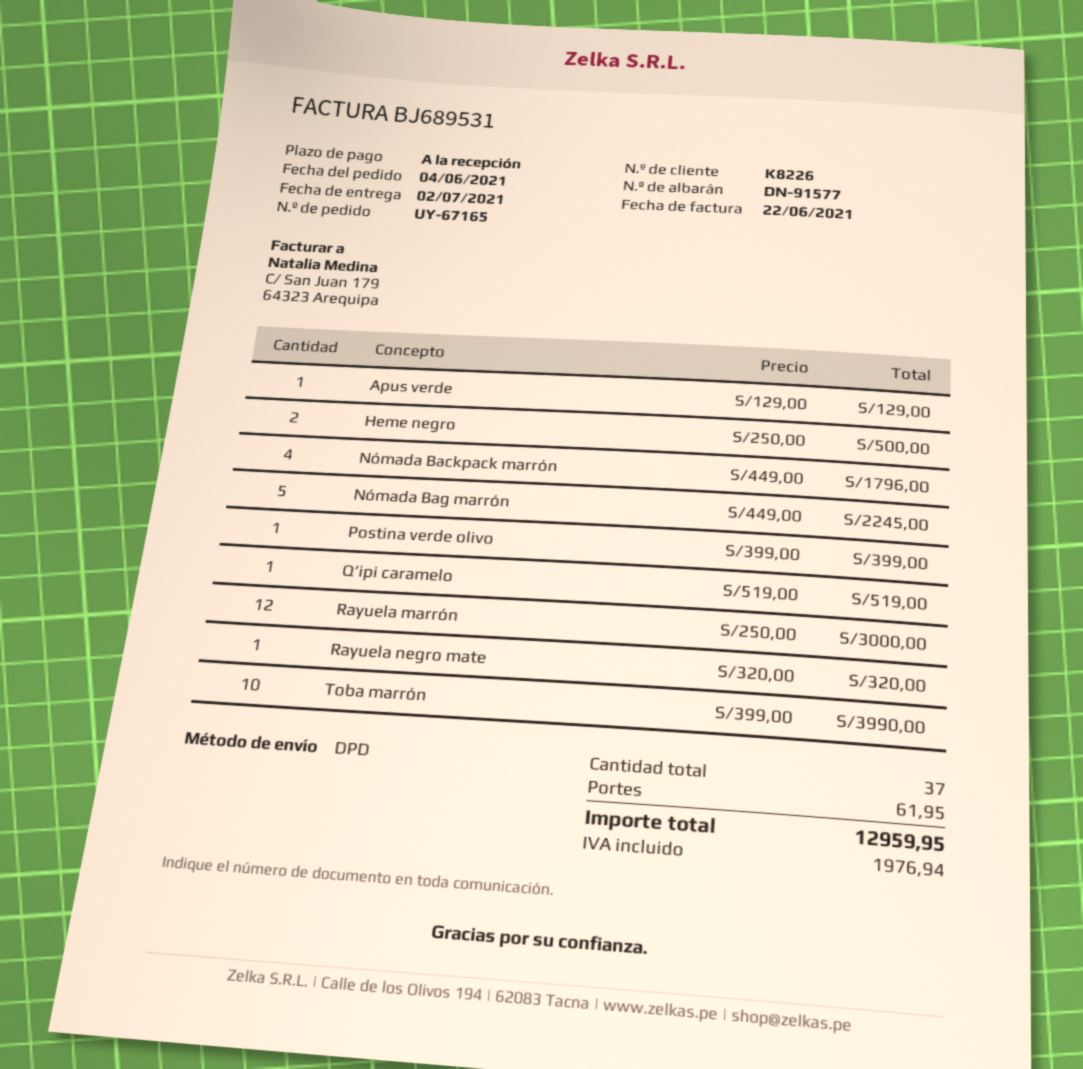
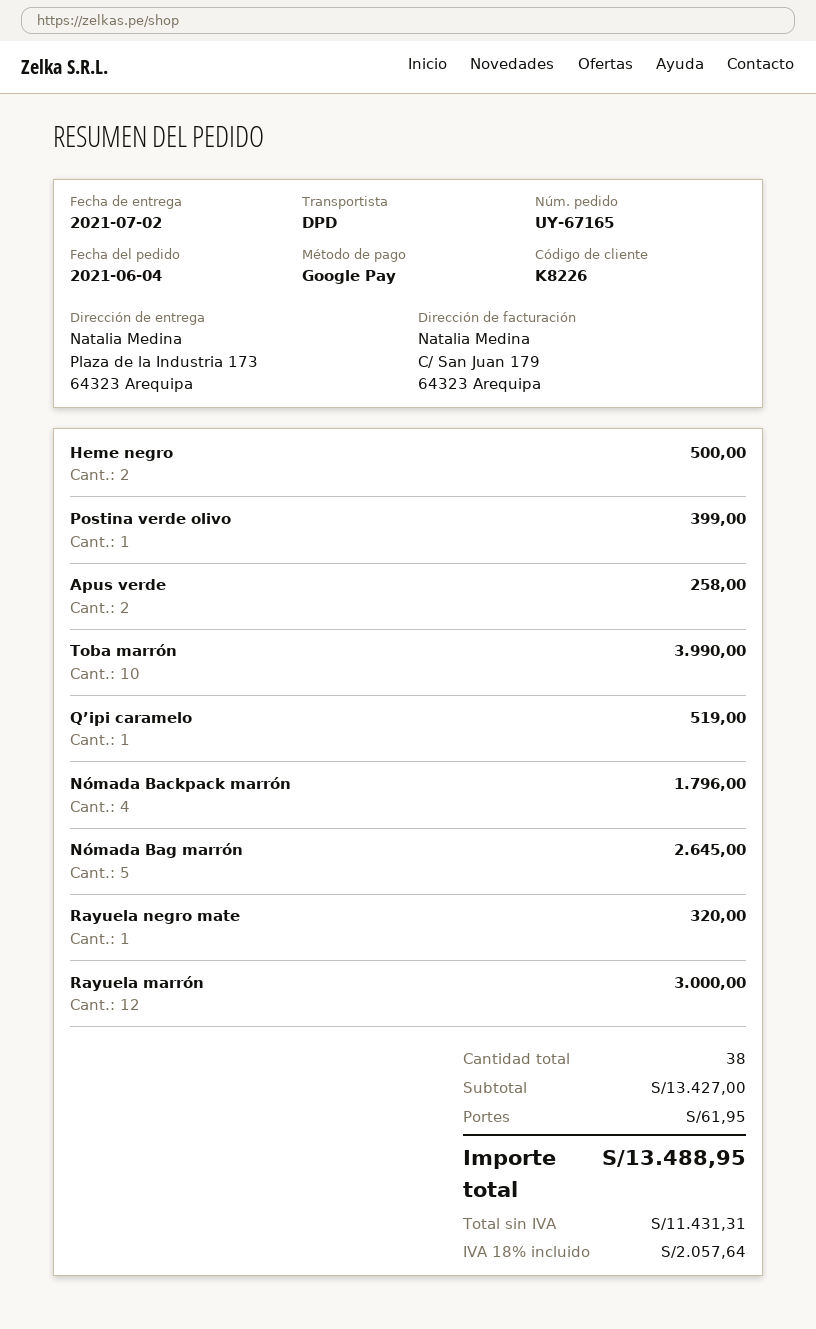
Apus verde: 1 for 129.00 -> 2 for 258.00
Nómada Bag marrón: 5 for 2245.00 -> 5 for 2645.00
total quantity: 37 -> 38
tax: 1976.94 -> 2057.64
total: 12959.95 -> 13488.95

